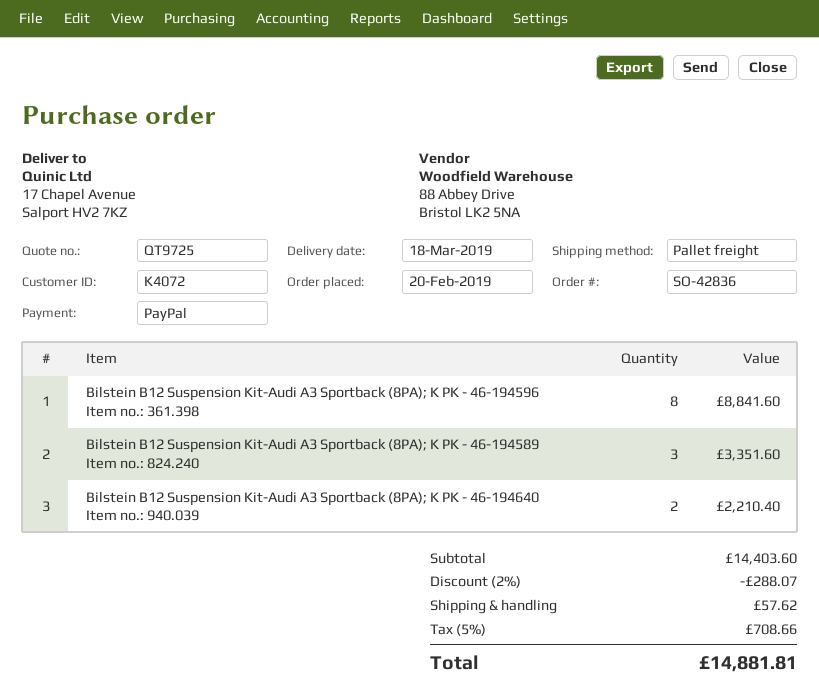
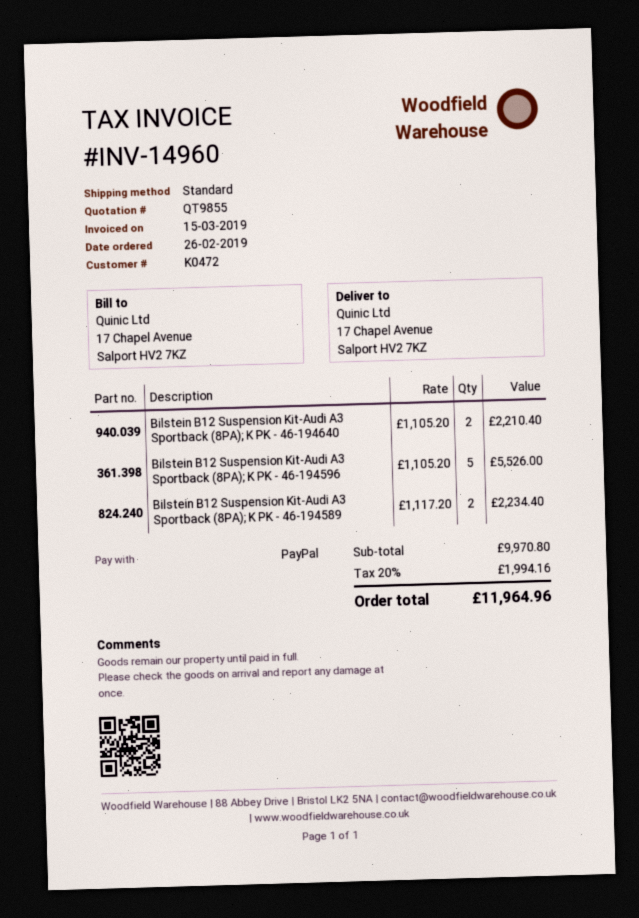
quote number: QT9725 -> QT9855
order date: 2019-02-20 -> 2019-02-26
customer number: K4072 -> K0472
shipping method: pallet freight -> standard
Bilstein B12 Suspension Kit-Audi A3 Sportback (8PA); K PK - 46-194596: 8 for 8841.60 -> 5 for 5526.00
Bilstein B12 Suspension Kit-Audi A3 Sportback (8PA); K PK - 46-194589: 3 for 3351.60 -> 2 for 2234.40
subtotal: 14403.60 -> 9970.80
discount: 2% = 288.07 -> none
shipping: 57.62 -> none
tax: 5% = 708.66 -> 20% = 1994.16
total: 14881.81 -> 11964.96

